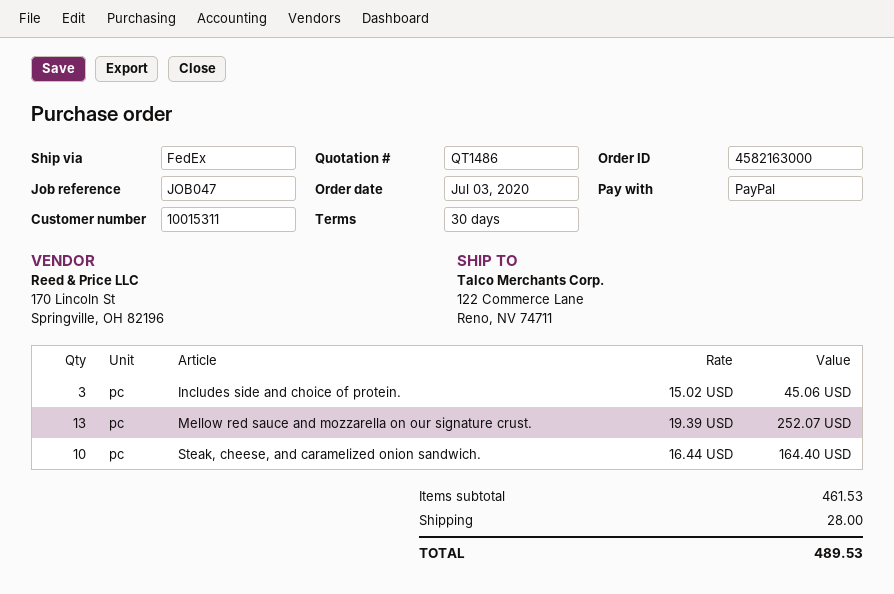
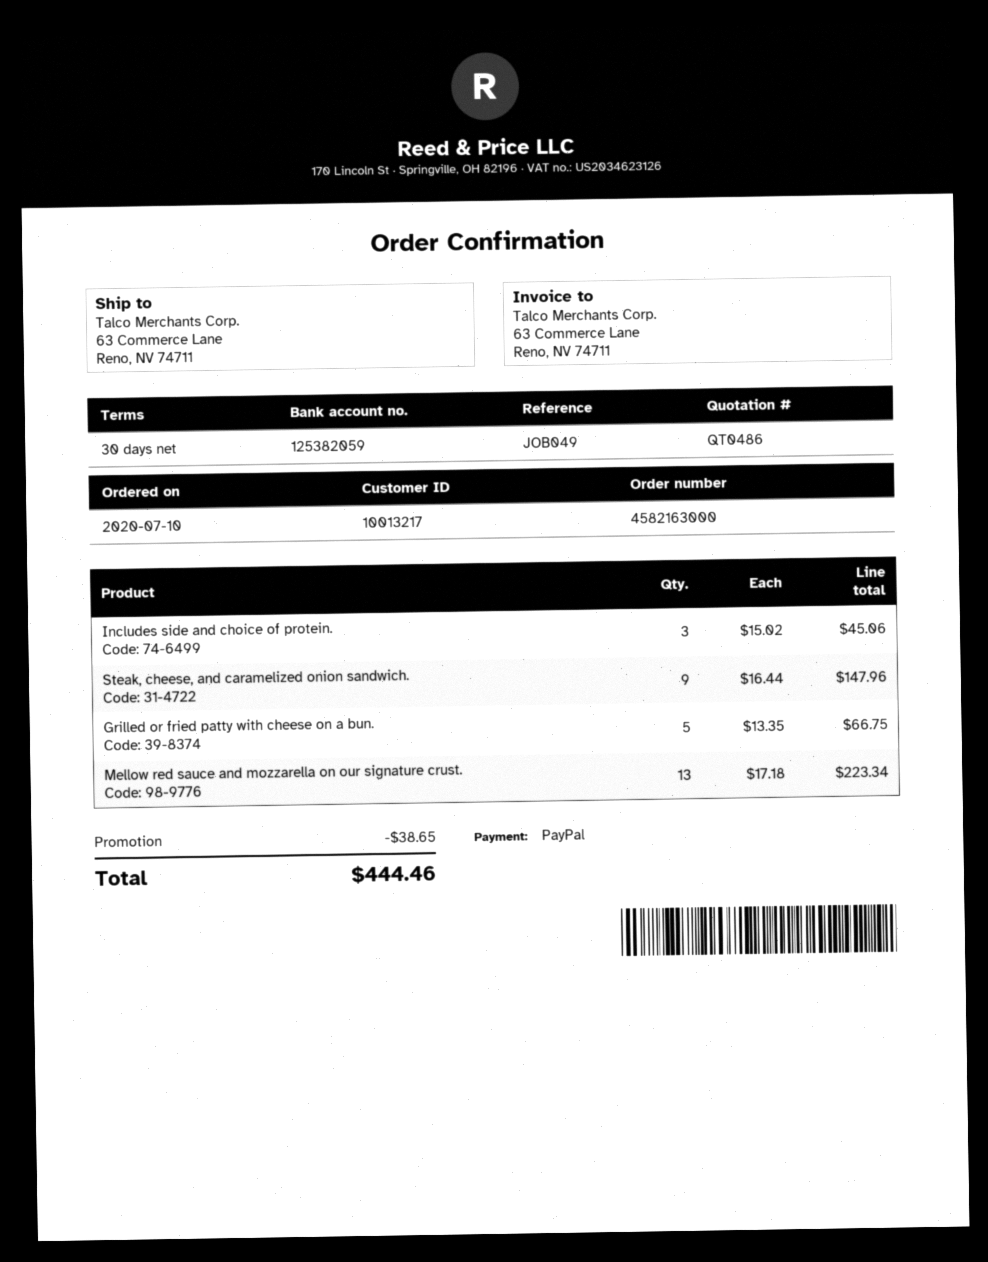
quote number: QT1486 -> QT0486
order date: 2020-07-03 -> 2020-07-10
customer number: 10015311 -> 10013217
reference: JOB047 -> JOB049
ship to: 122 Commerce Lane, Reno, NV 74711 -> 63 Commerce Lane, Reno, NV 74711
Mellow red sauce and mozzarella on our signature crust.: 13 x 19.39 = 252.07 -> 13 x 17.18 = 223.34
Steak, cheese, and caramelized onion sandwich.: 10 x 16.44 = 164.40 -> 9 x 16.44 = 147.96
Grilled or fried patty with cheese on a bun.: none -> 5 x 13.35 = 66.75
discount: none -> 38.65
shipping: 28.00 -> none
total: 489.53 -> 444.46

